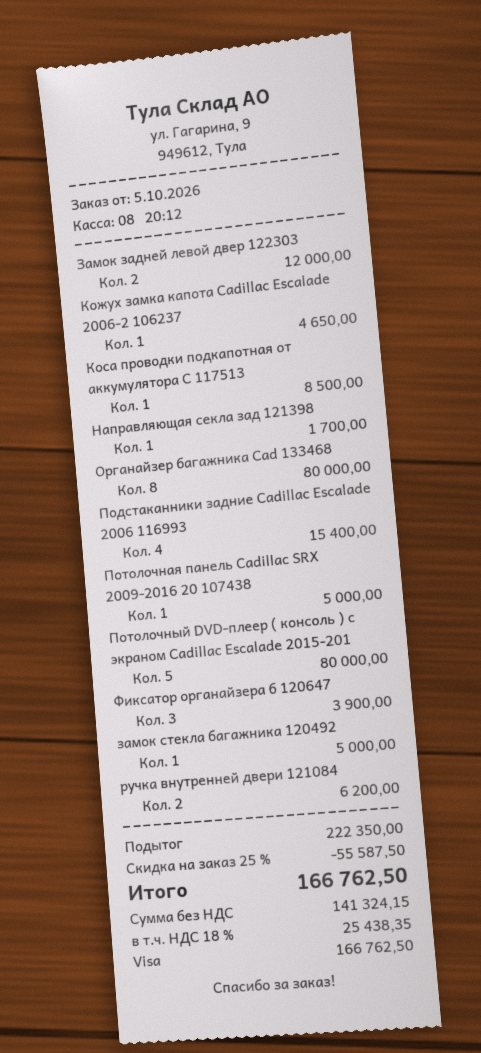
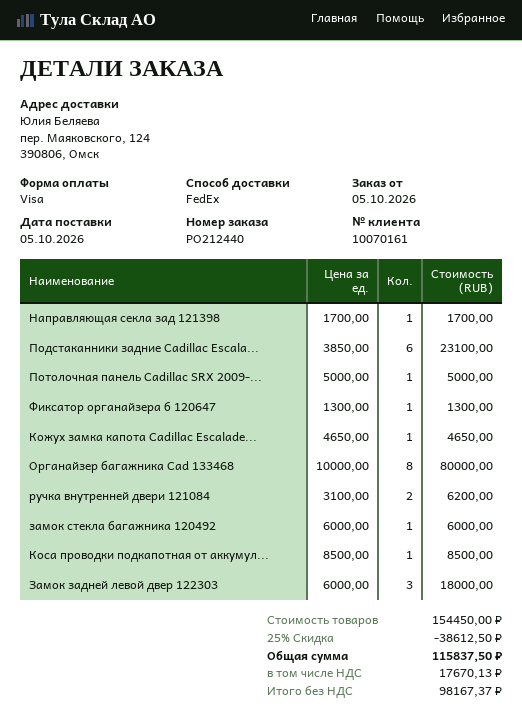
Замок задней левой двер 122303: 2 for 12000.00 -> 3 for 18000.00
Подстаканники задние Cadillac Escalade 2006 116993: 4 for 15400.00 -> 6 for 23100.00
Потолочный DVD-плеер ( консоль ) с экраном Cadillac Escalade 2015-201: 5 for 80000.00 -> none
Фиксатор органайзера б 120647: 3 for 3900.00 -> 1 for 1300.00
замок стекла багажника 120492: 1 for 5000.00 -> 1 for 6000.00
subtotal: 222350.00 -> 154450.00
discount: 25% = 55587.50 -> 25% = 38612.50
net: 141324.15 -> 98167.37
tax: 25438.35 -> 17670.13
total: 166762.50 -> 115837.50

